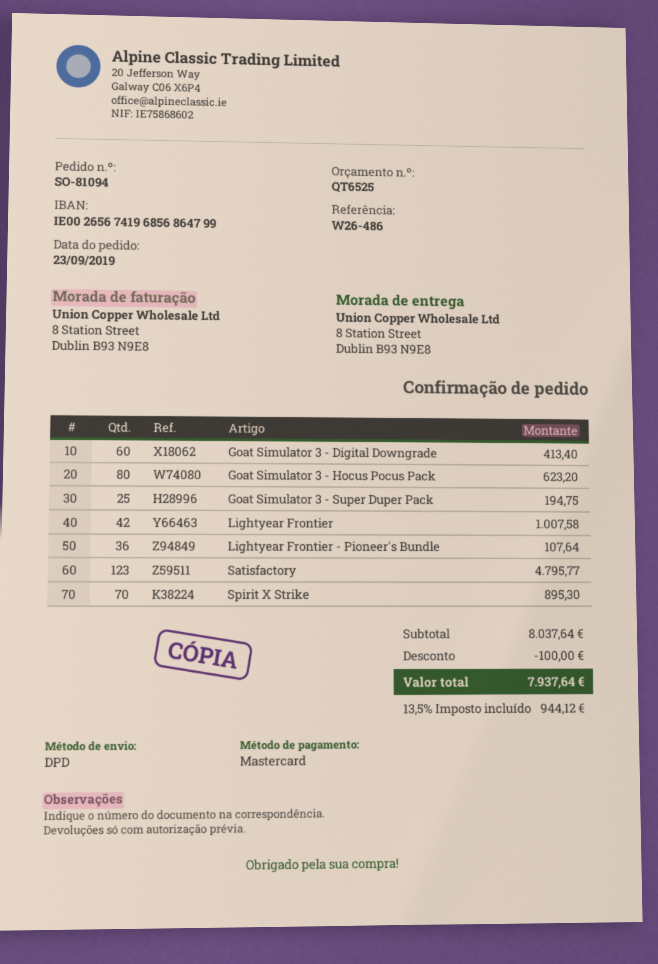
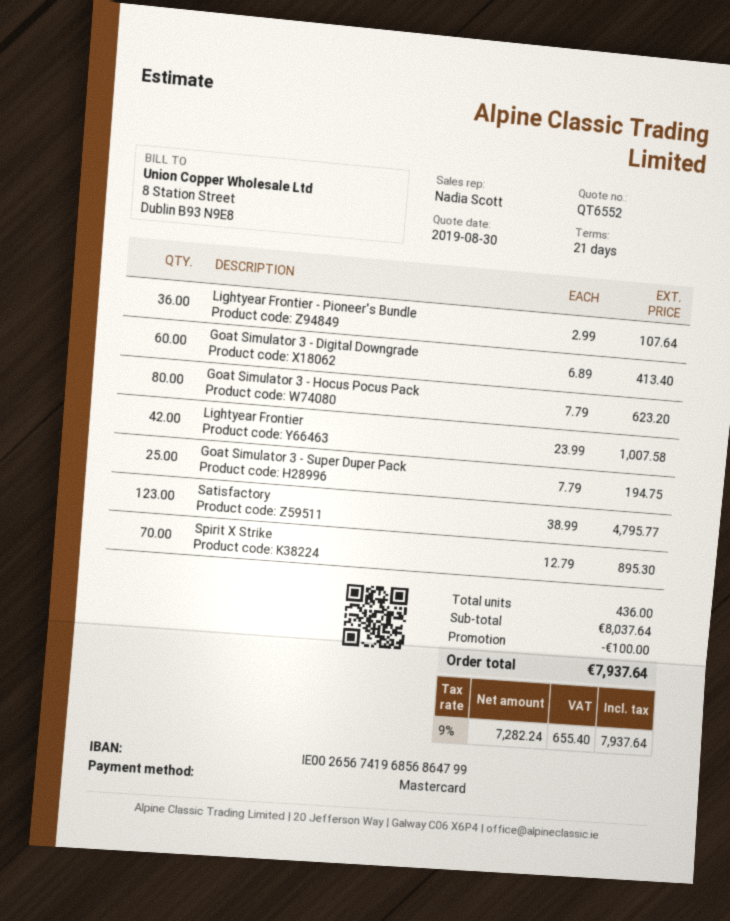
quote number: QT6525 -> QT6552
tax: 13.5% = 944.12 -> 9% = 655.40

